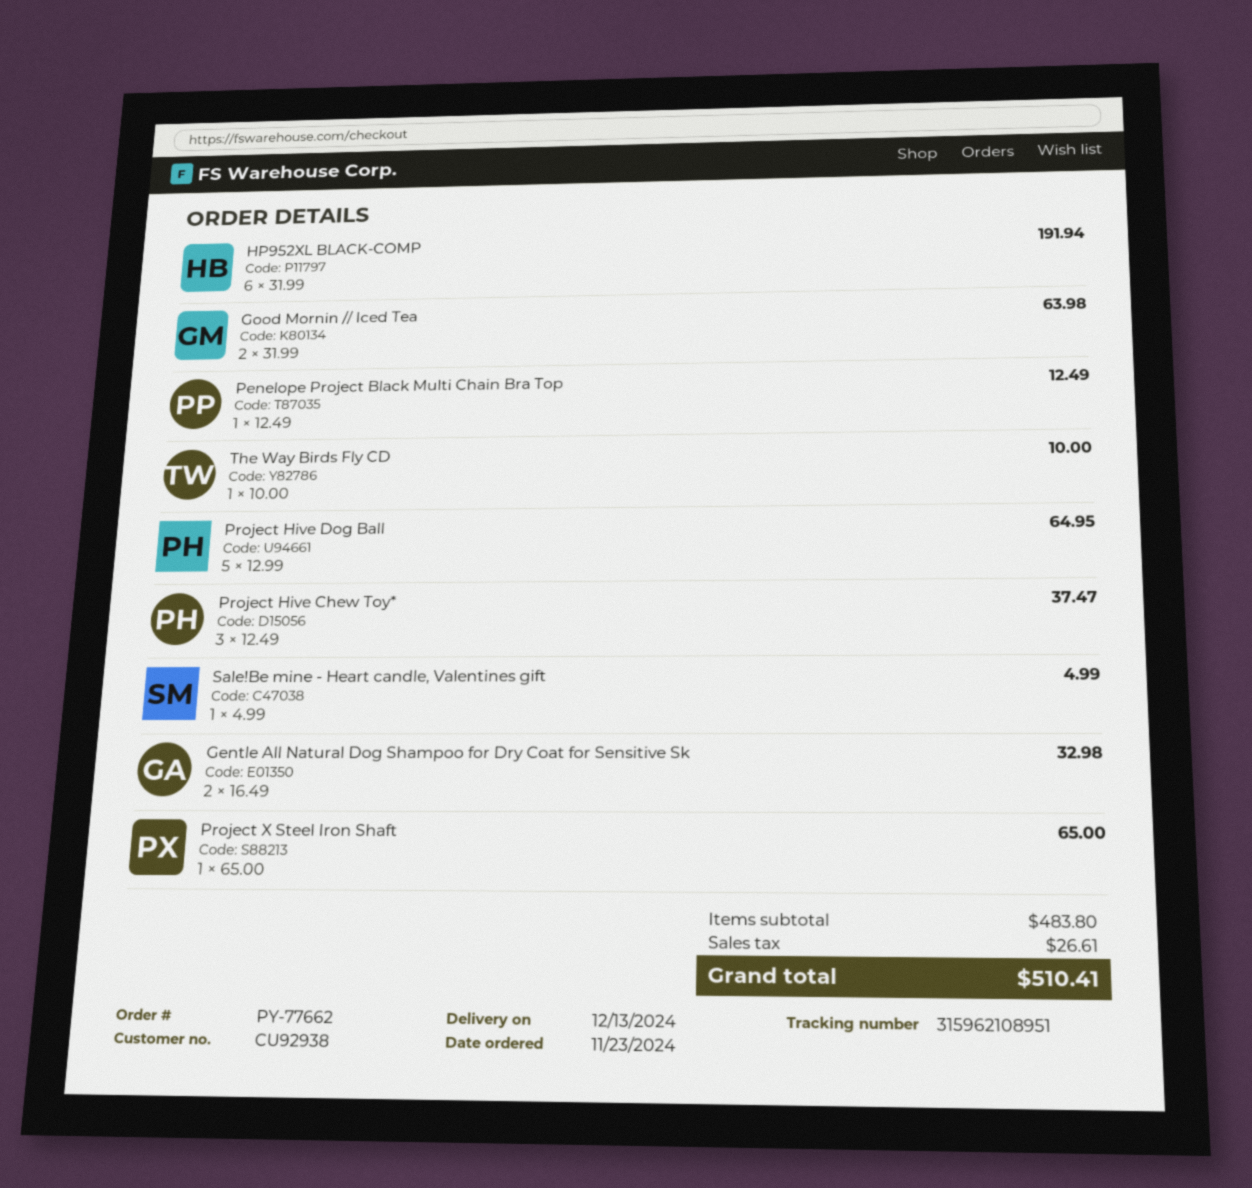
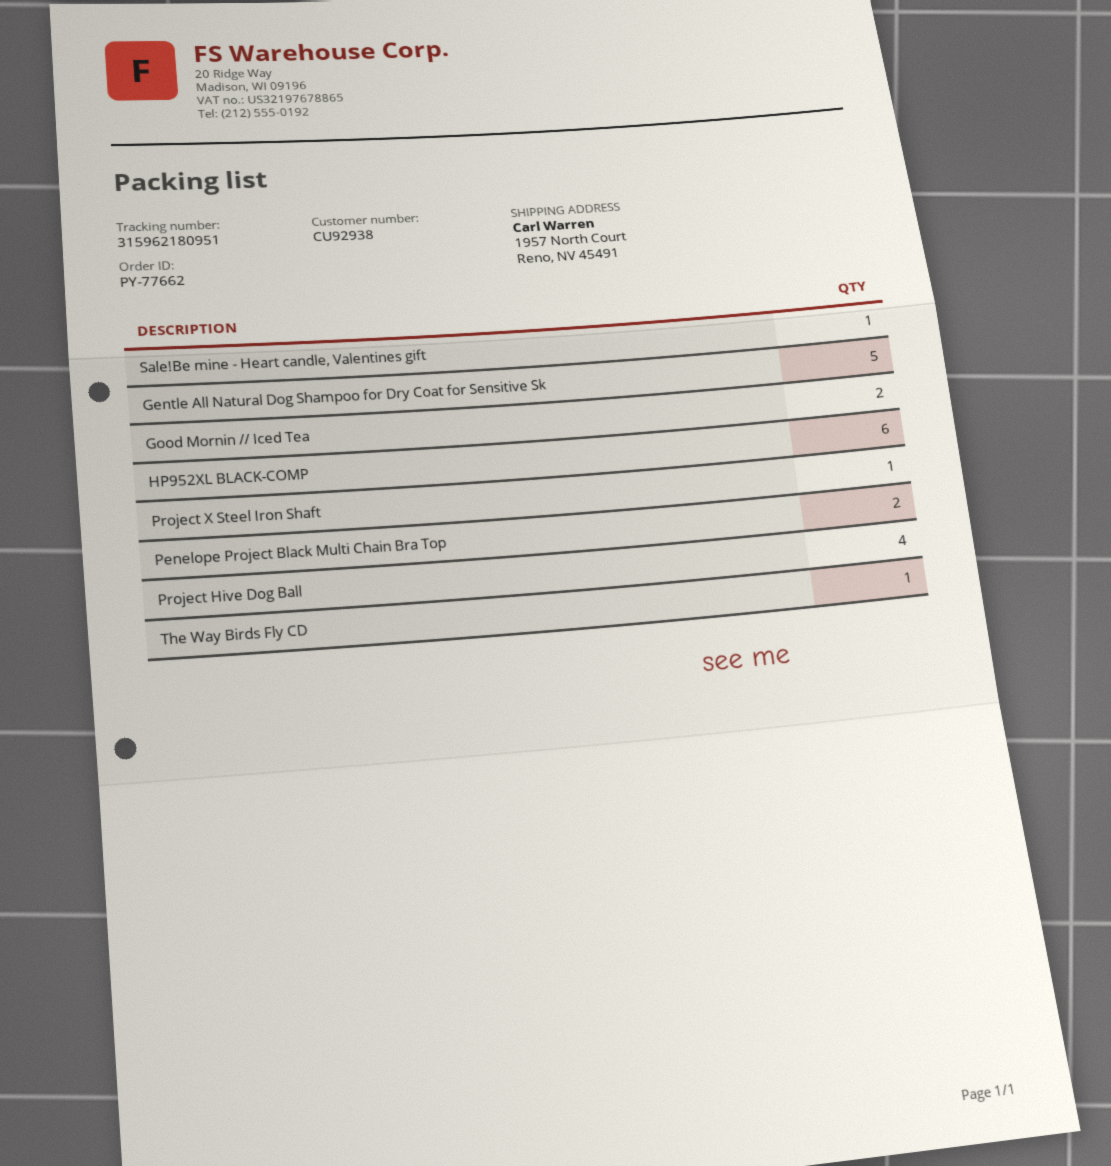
tracking number: 315962108951 -> 315962180951
Penelope Project Black Multi Chain Bra Top: 1 -> 2
Project Hive Dog Ball: 5 -> 4
Project Hive Chew Toy*: 3 -> none
Gentle All Natural Dog Shampoo for Dry Coat for Sensitive Sk: 2 -> 5

